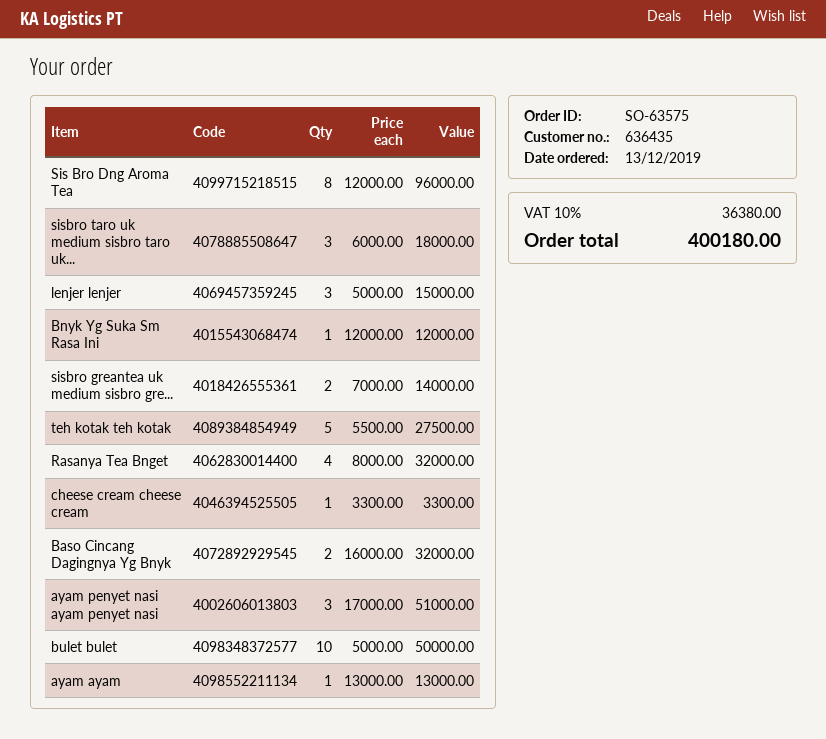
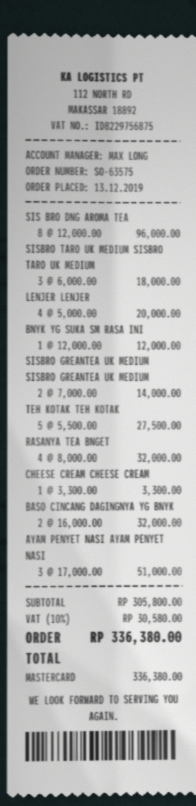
lenjer lenjer: 3 x 5000.00 = 15000.00 -> 4 x 5000.00 = 20000.00
bulet bulet: 10 x 5000.00 = 50000.00 -> none
ayam ayam: 1 x 13000.00 = 13000.00 -> none
tax: 10% = 36380.00 -> 10% = 30580.00
total: 400180.00 -> 336380.00

